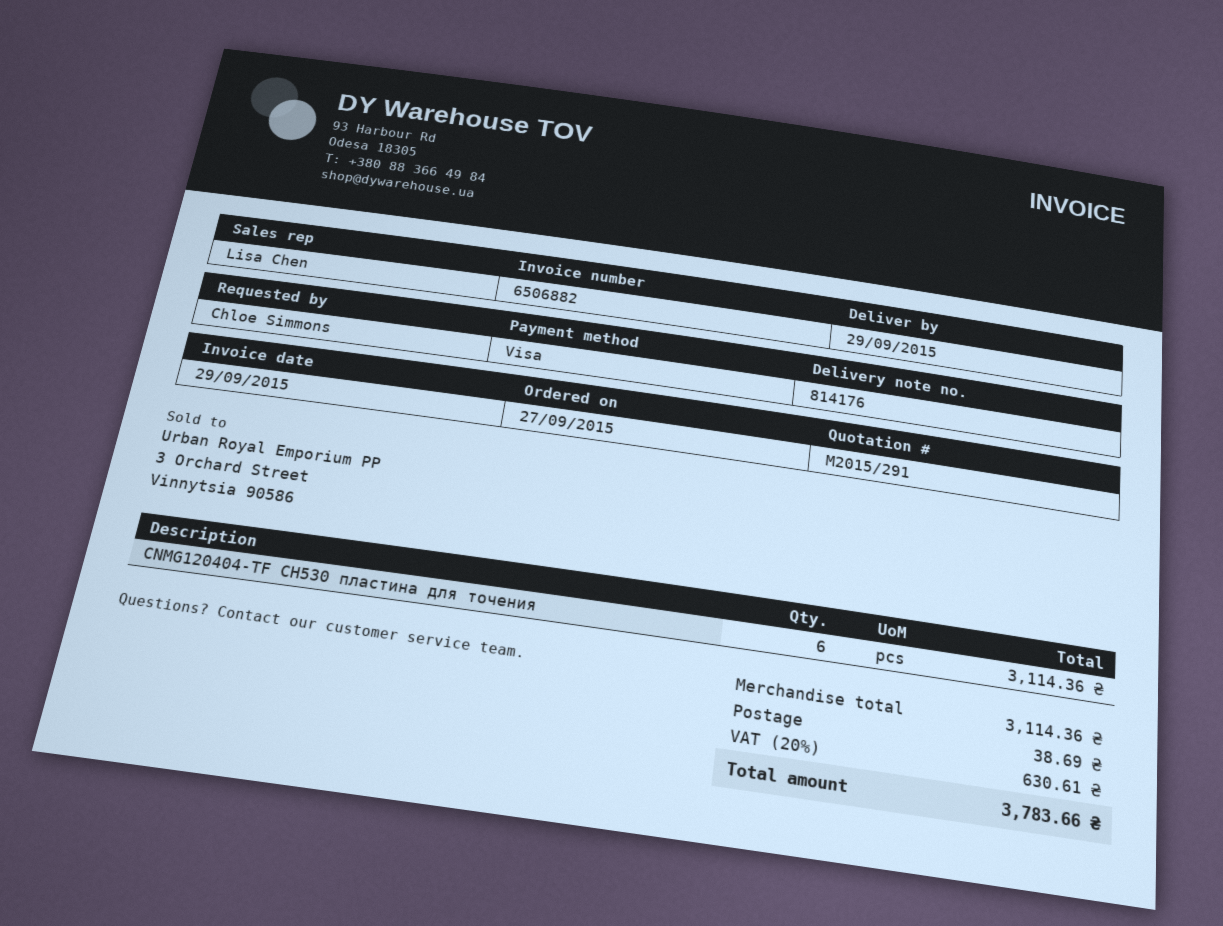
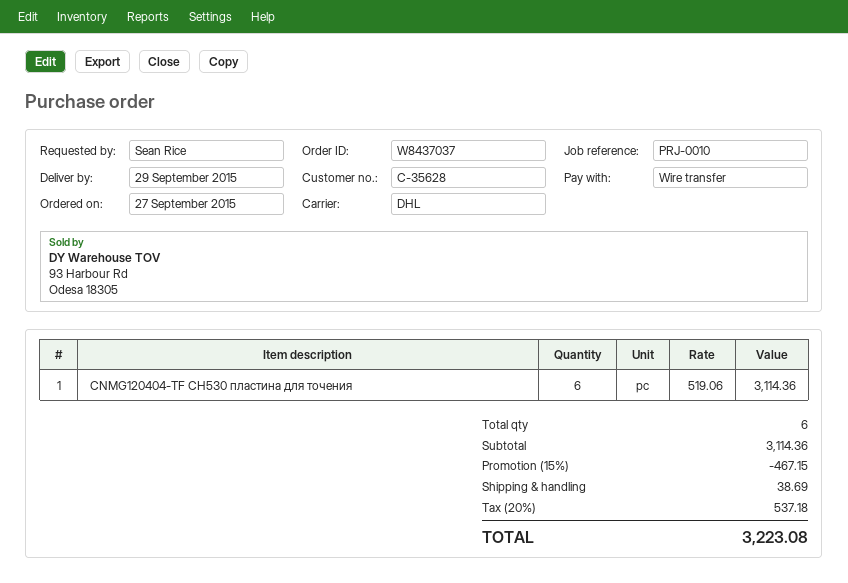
ordered by: Chloe Simmons -> Sean Rice
payment method: Visa -> bank transfer
discount: none -> 15% = 467.15
tax: 20% = 630.61 -> 20% = 537.18
total: 3783.66 -> 3223.08

